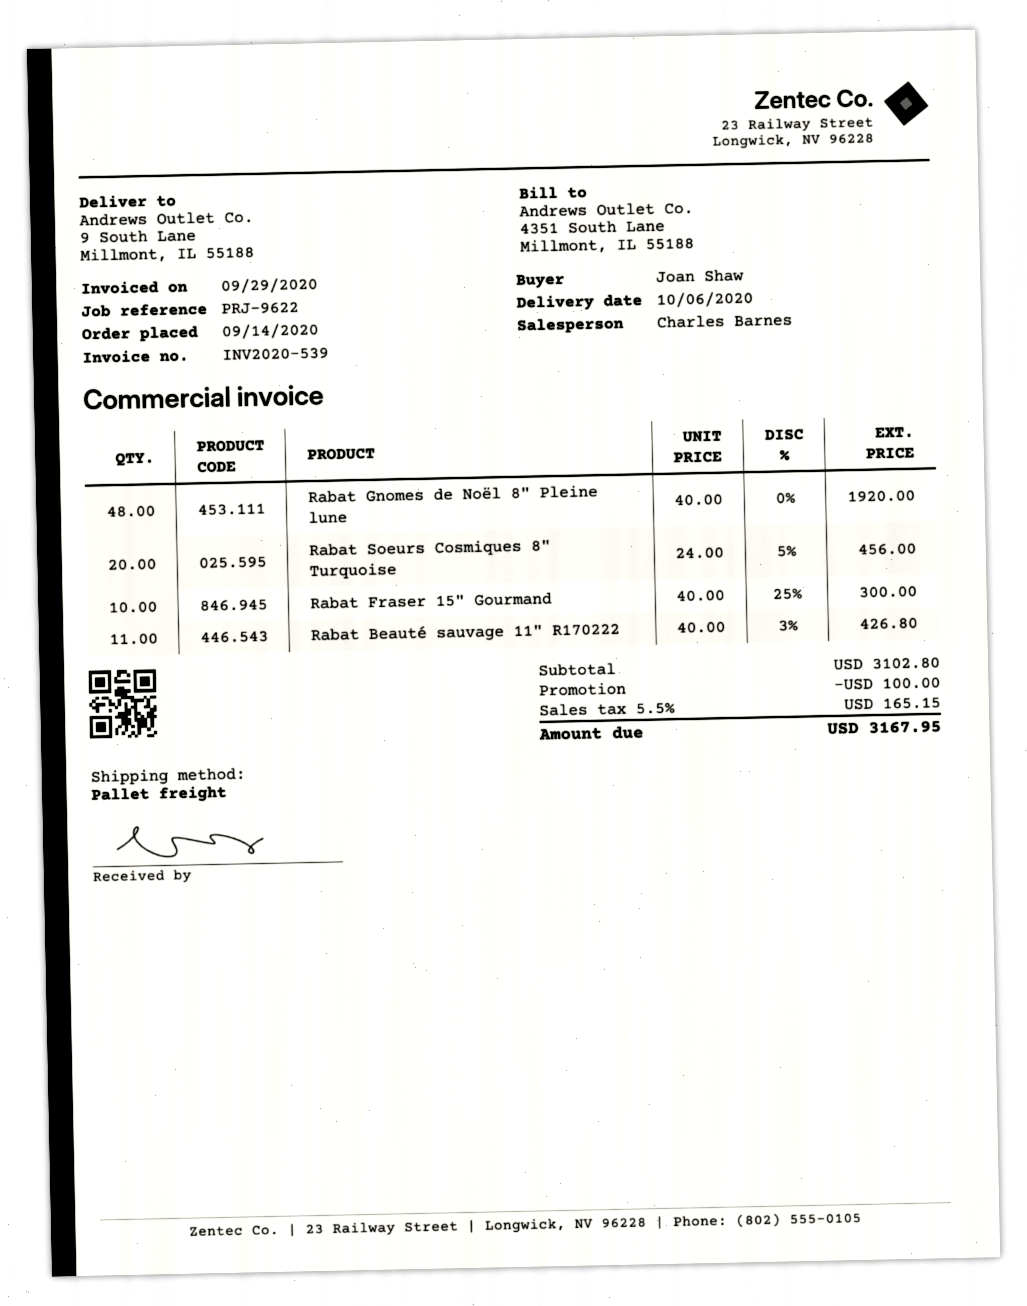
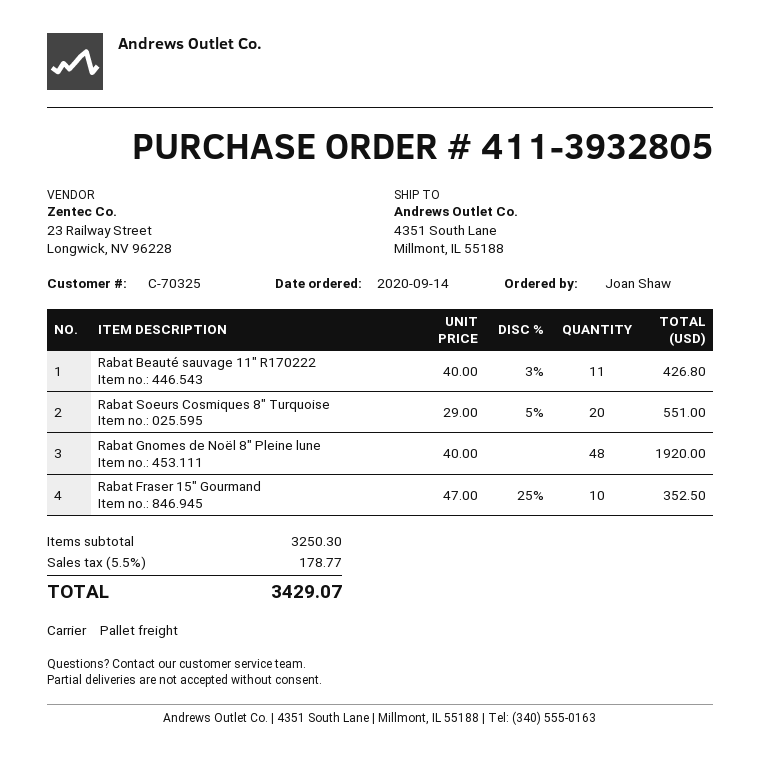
ship to: 9 South Lane, Millmont, IL 55188 -> 4351 South Lane, Millmont, IL 55188
Rabat Soeurs Cosmiques 8" Turquoise: 20 x 24.00 - 5% = 456.00 -> 20 x 29.00 - 5% = 551.00
Rabat Fraser 15" Gourmand: 10 x 40.00 - 25% = 300.00 -> 10 x 47.00 - 25% = 352.50
subtotal: 3102.80 -> 3250.30
discount: 100.00 -> none
tax: 5.5% = 165.15 -> 5.5% = 178.77
total: 3167.95 -> 3429.07

